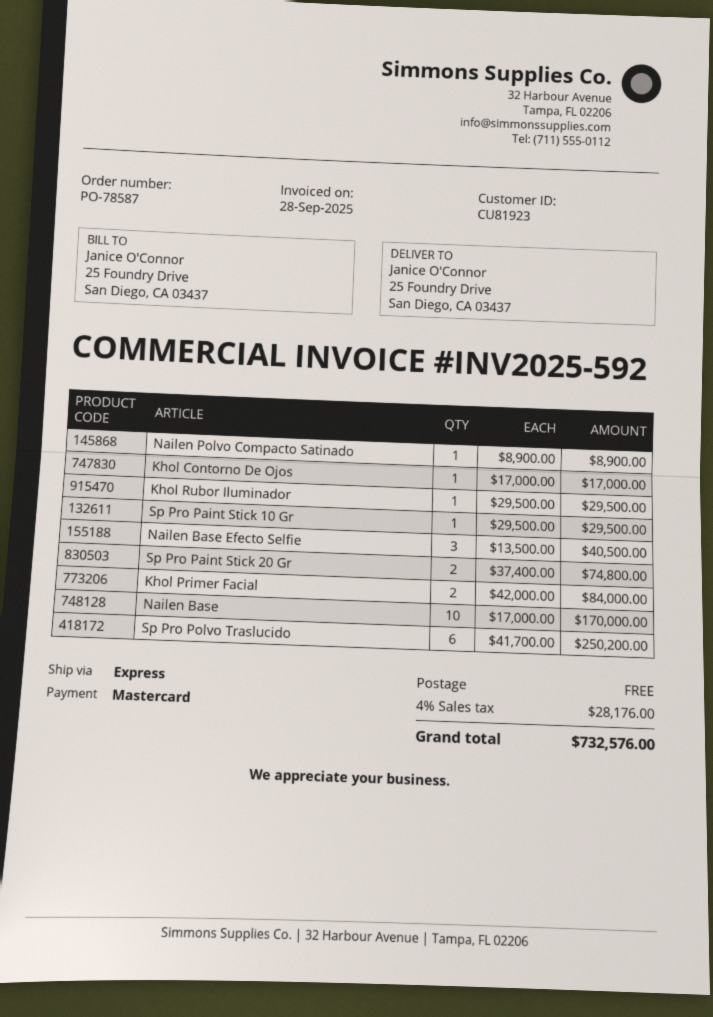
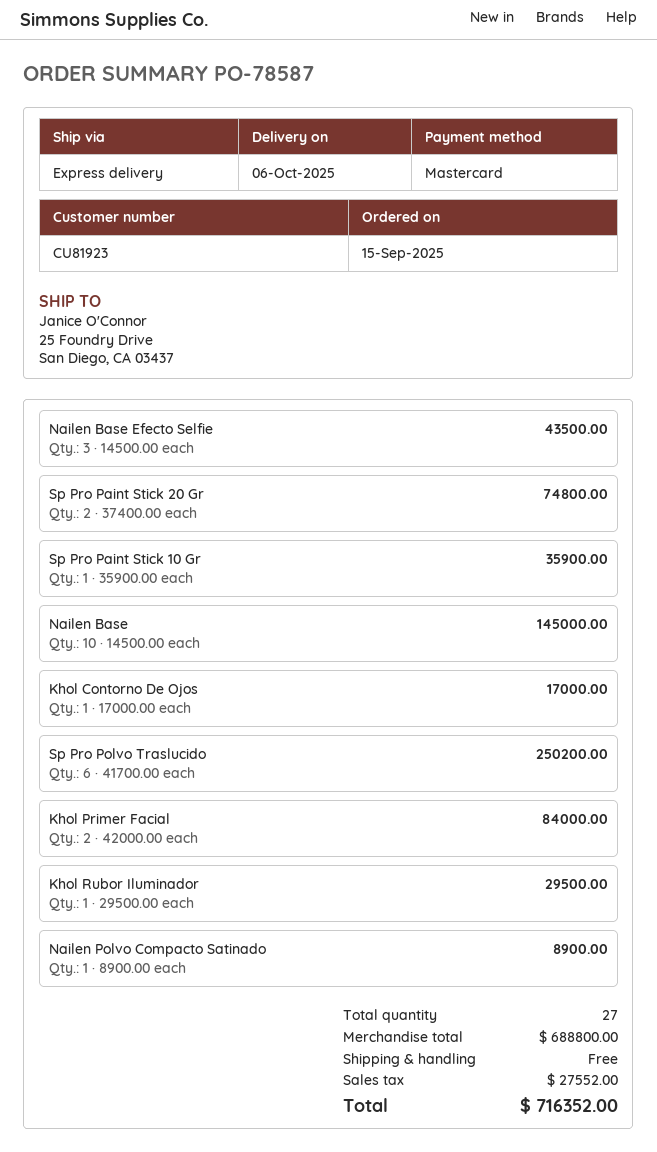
Sp Pro Paint Stick 10 Gr: 1 x 29500.00 = 29500.00 -> 1 x 35900.00 = 35900.00
Nailen Base Efecto Selfie: 3 x 13500.00 = 40500.00 -> 3 x 14500.00 = 43500.00
Nailen Base: 10 x 17000.00 = 170000.00 -> 10 x 14500.00 = 145000.00
tax: 28176.00 -> 27552.00
total: 732576.00 -> 716352.00

